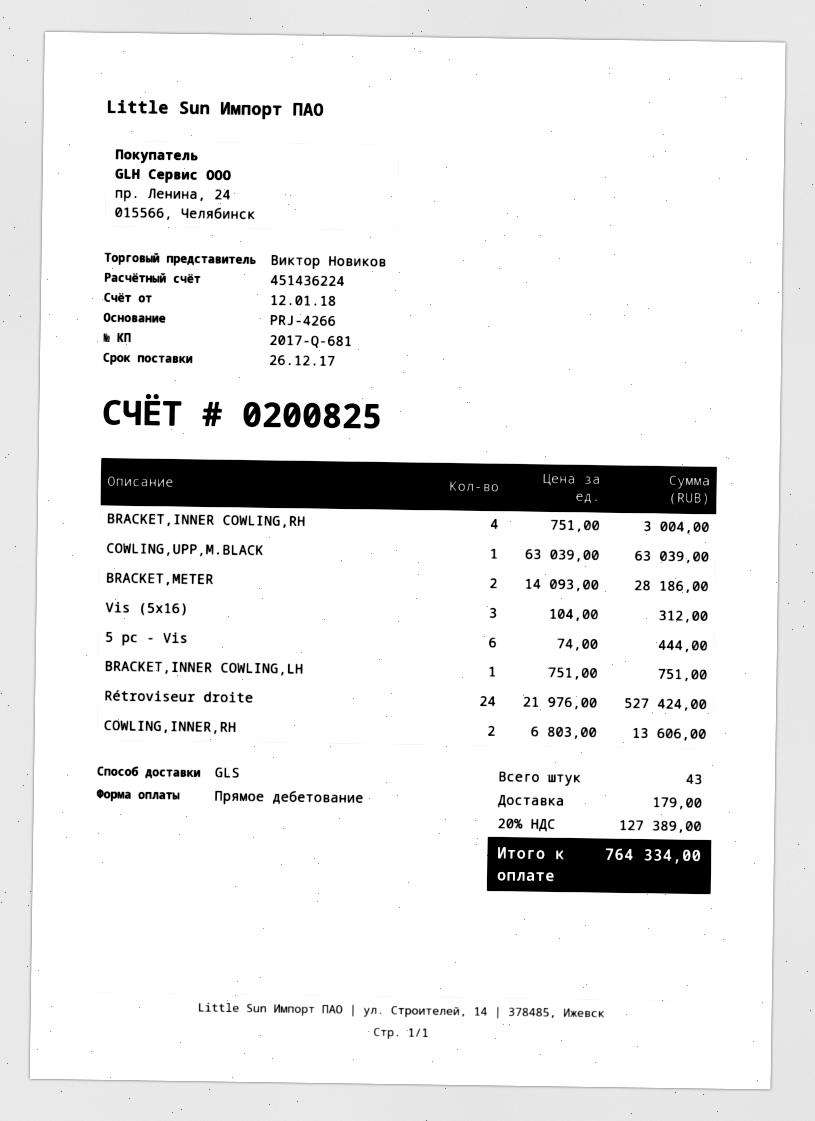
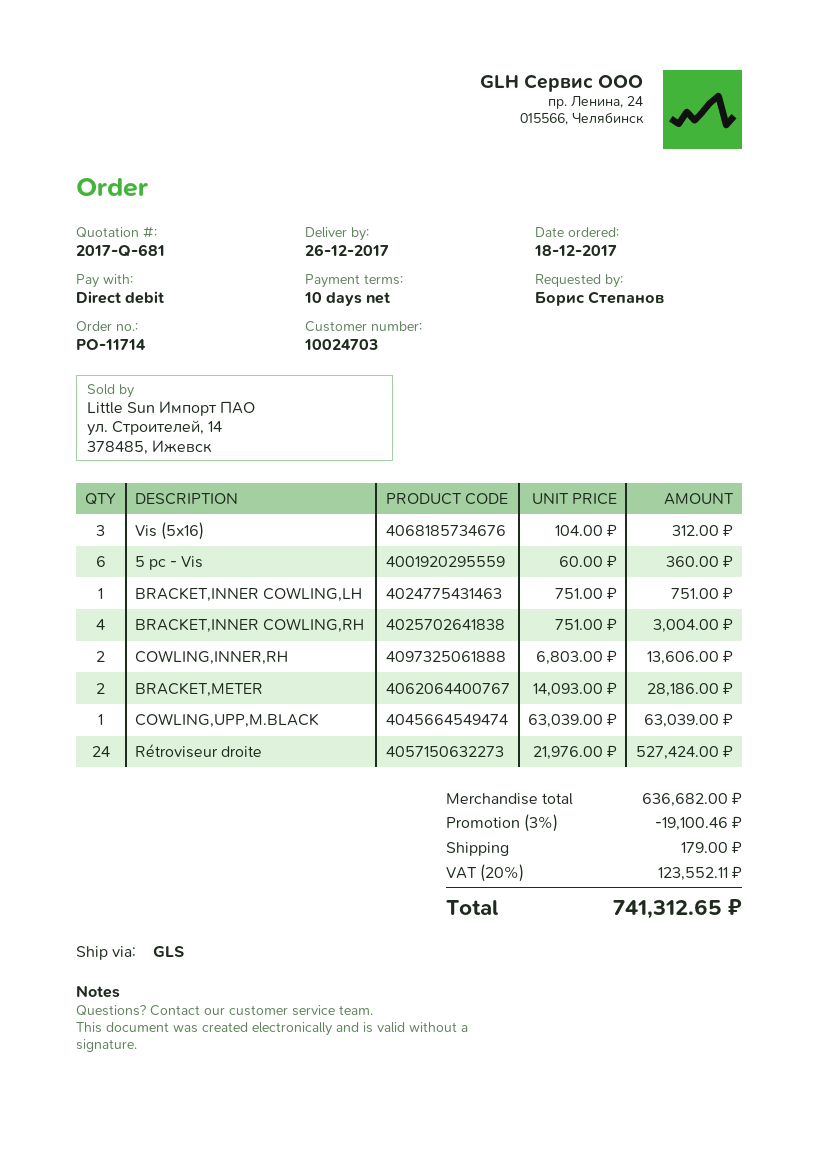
5 pc - Vis: 6 x 74.00 = 444.00 -> 6 x 60.00 = 360.00
discount: none -> 3% = 19100.46
tax: 20% = 127389.00 -> 20% = 123552.11
total: 764334.00 -> 741312.65

